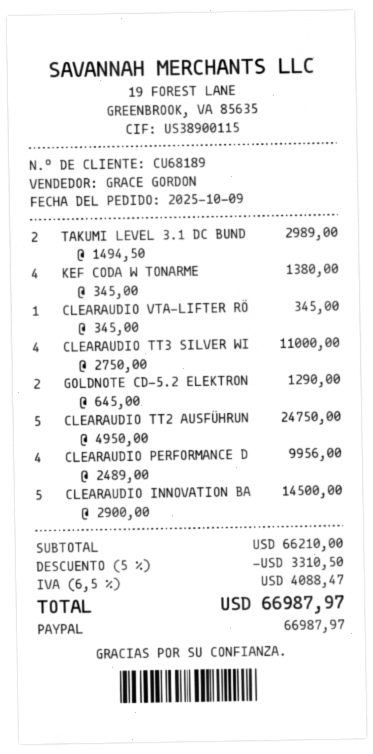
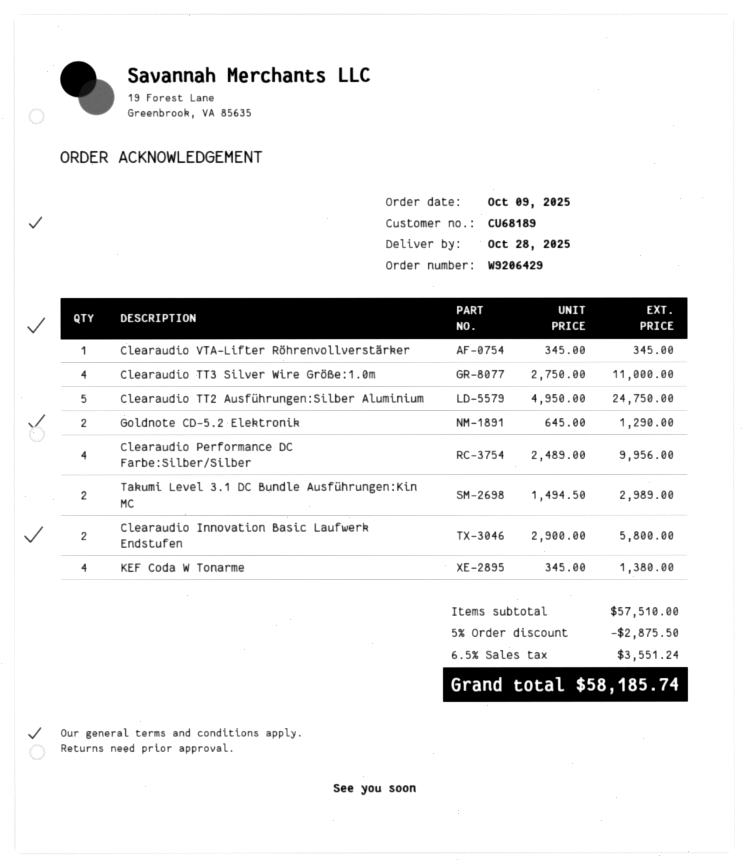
CLEARAUDIO INNOVATION BA: 5 x 2900.00 = 14500.00 -> 2 x 2900.00 = 5800.00
subtotal: 66210.00 -> 57510.00
discount: 5% = 3310.50 -> 5% = 2875.50
tax: 6.5% = 4088.47 -> 6.5% = 3551.24
total: 66987.97 -> 58185.74

